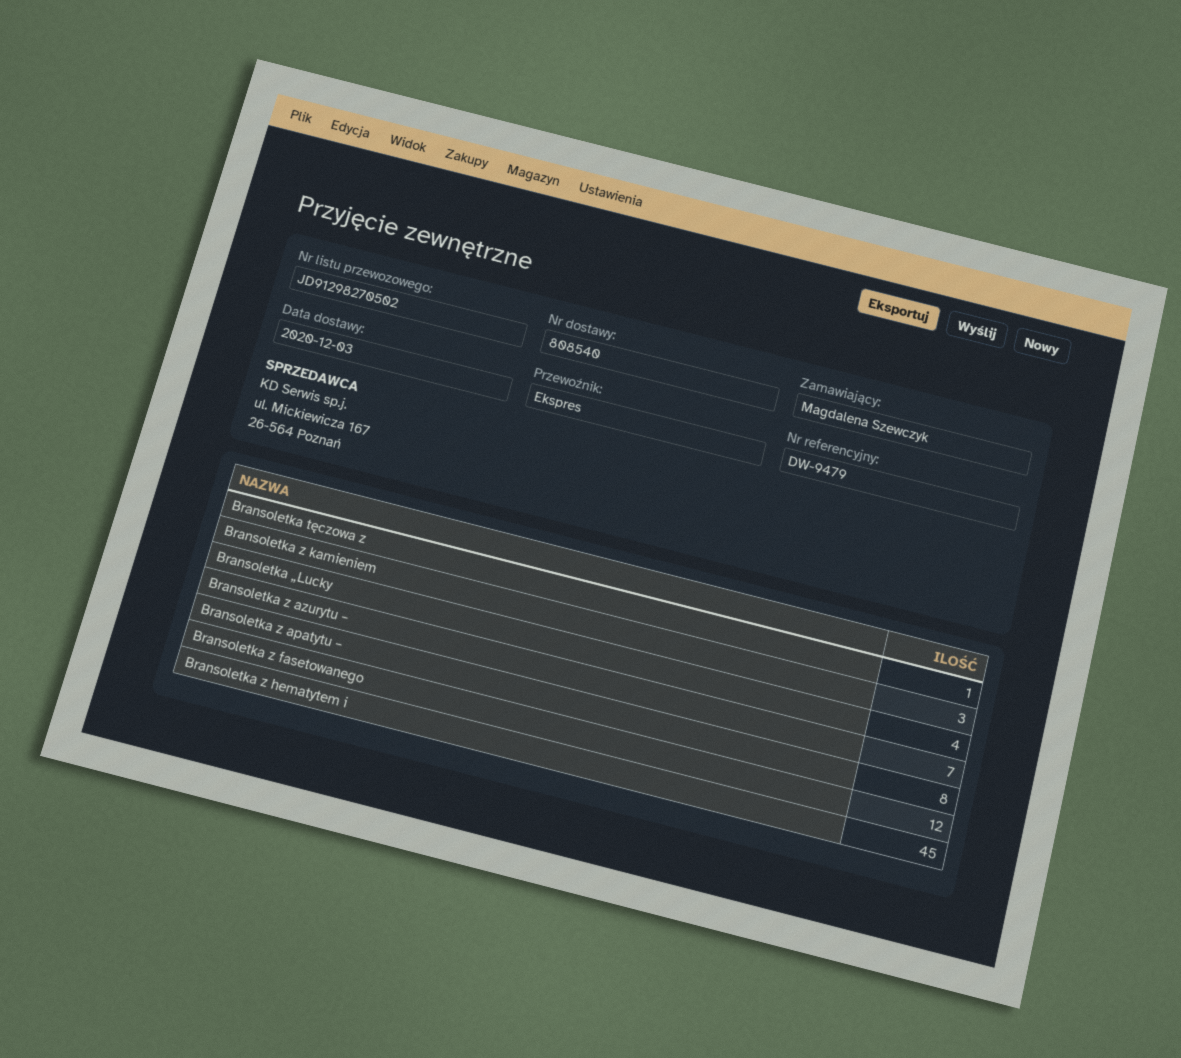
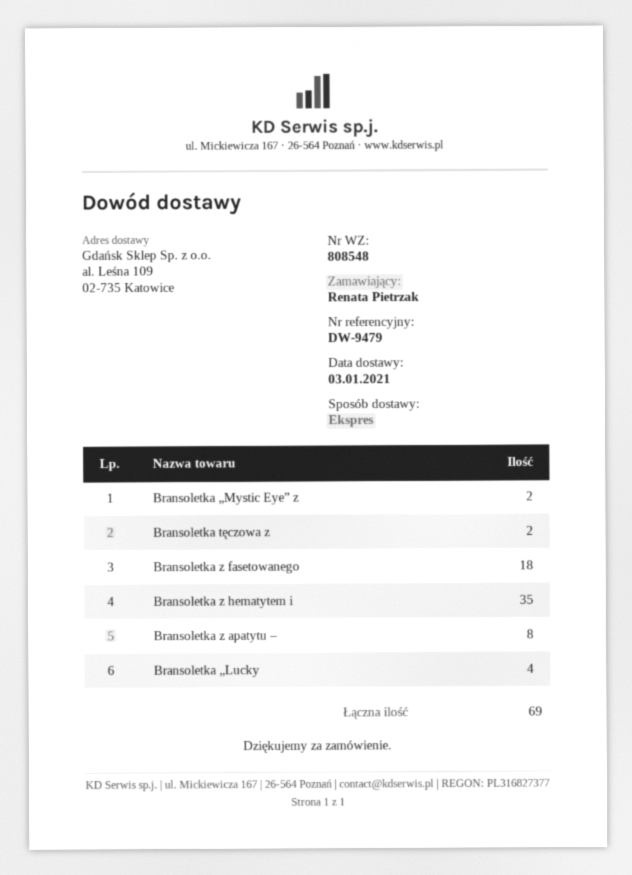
delivery note number: 808540 -> 808548
delivery date: 2020-12-03 -> 2021-01-03
ordered by: Magdalena Szewczyk -> Renata Pietrzak
Bransoletka tęczowa z: 1 -> 2
Bransoletka z kamieniem: 3 -> none
Bransoletka z azurytu –: 7 -> none
Bransoletka z fasetowanego: 12 -> 18
Bransoletka z hematytem i: 45 -> 35
Bransoletka „Mystic Eye” z: none -> 2

